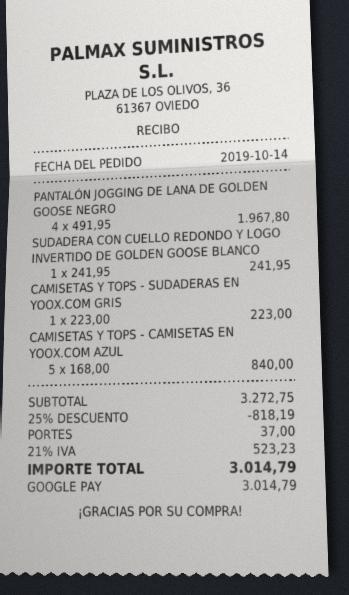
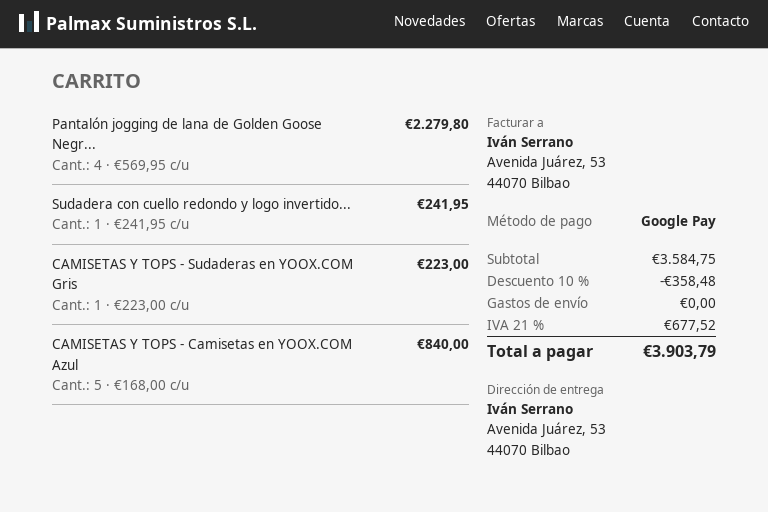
PANTALÓN JOGGING DE LANA DE GOLDEN GOOSE NEGRO: 4 x 491.95 = 1967.80 -> 4 x 569.95 = 2279.80
subtotal: 3272.75 -> 3584.75
discount: 25% = 818.19 -> 10% = 358.48
shipping: 37.00 -> 0.00
tax: 21% = 523.23 -> 21% = 677.52
total: 3014.79 -> 3903.79

